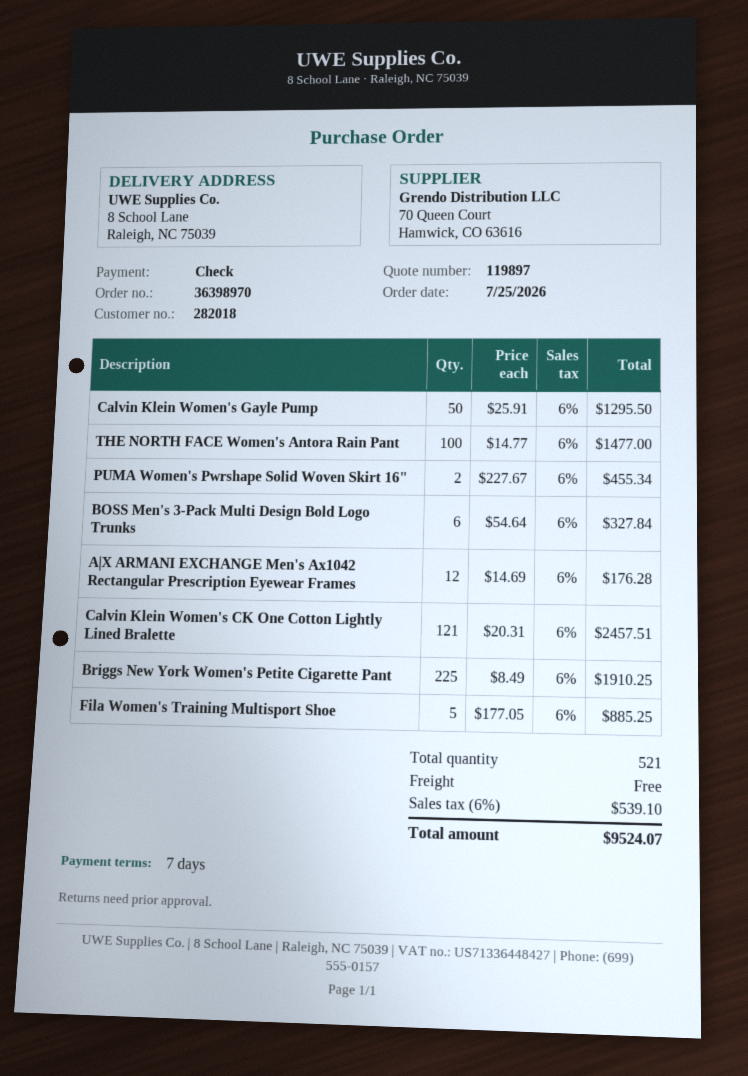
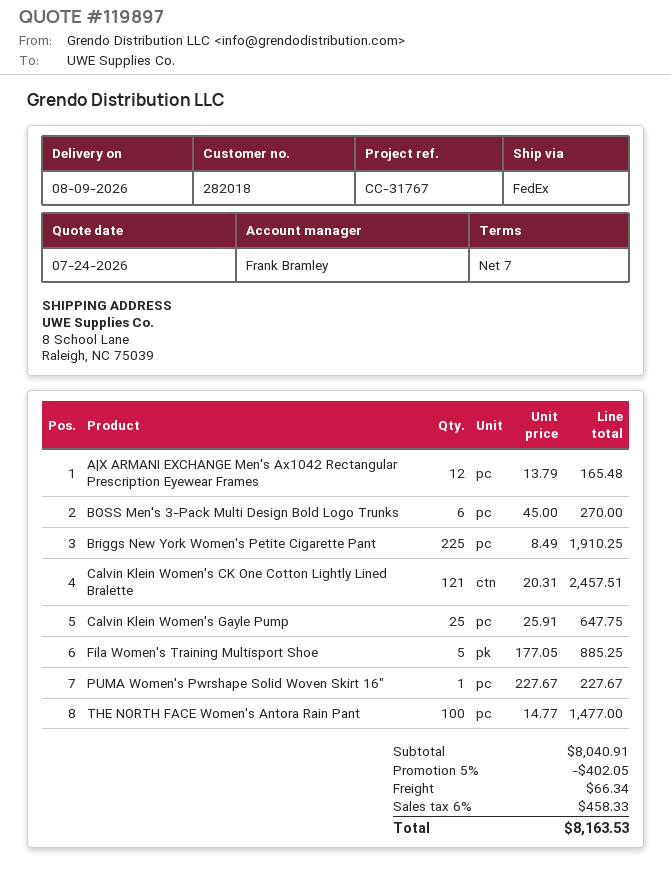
Calvin Klein Women's Gayle Pump: 50 x 25.91 = 1295.50 -> 25 x 25.91 = 647.75
PUMA Women's Pwrshape Solid Woven Skirt 16": 2 x 227.67 = 455.34 -> 1 x 227.67 = 227.67
BOSS Men's 3-Pack Multi Design Bold Logo Trunks: 6 x 54.64 = 327.84 -> 6 x 45.00 = 270.00
A|X ARMANI EXCHANGE Men's Ax1042 Rectangular Prescription Eyewear Frames: 12 x 14.69 = 176.28 -> 12 x 13.79 = 165.48
discount: none -> 5% = 402.05
shipping: 0.00 -> 66.34
tax: 6% = 539.10 -> 6% = 458.33
total: 9524.07 -> 8163.53

